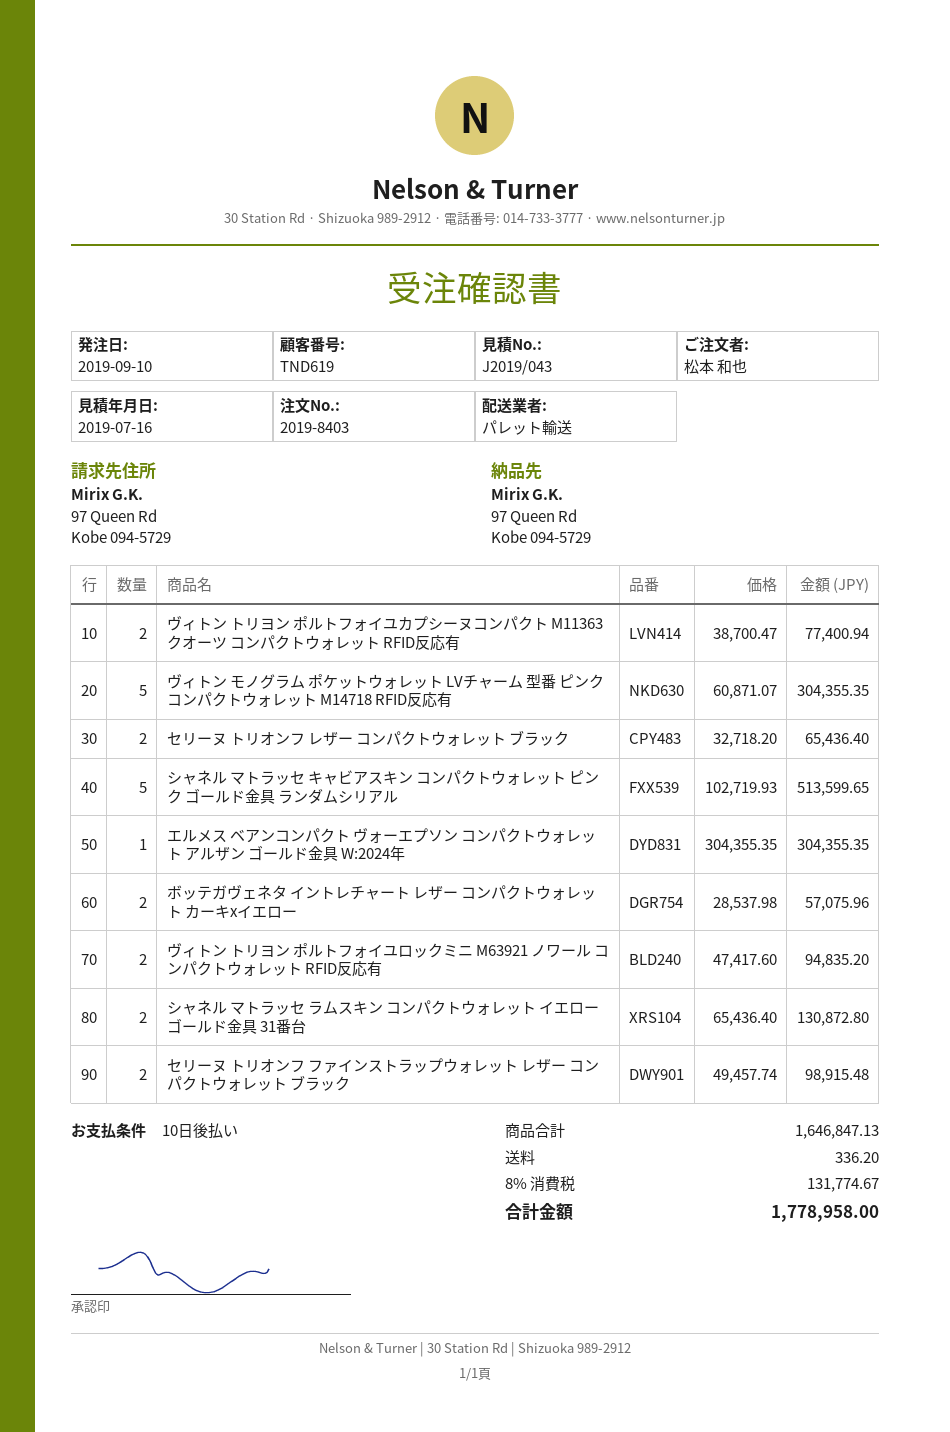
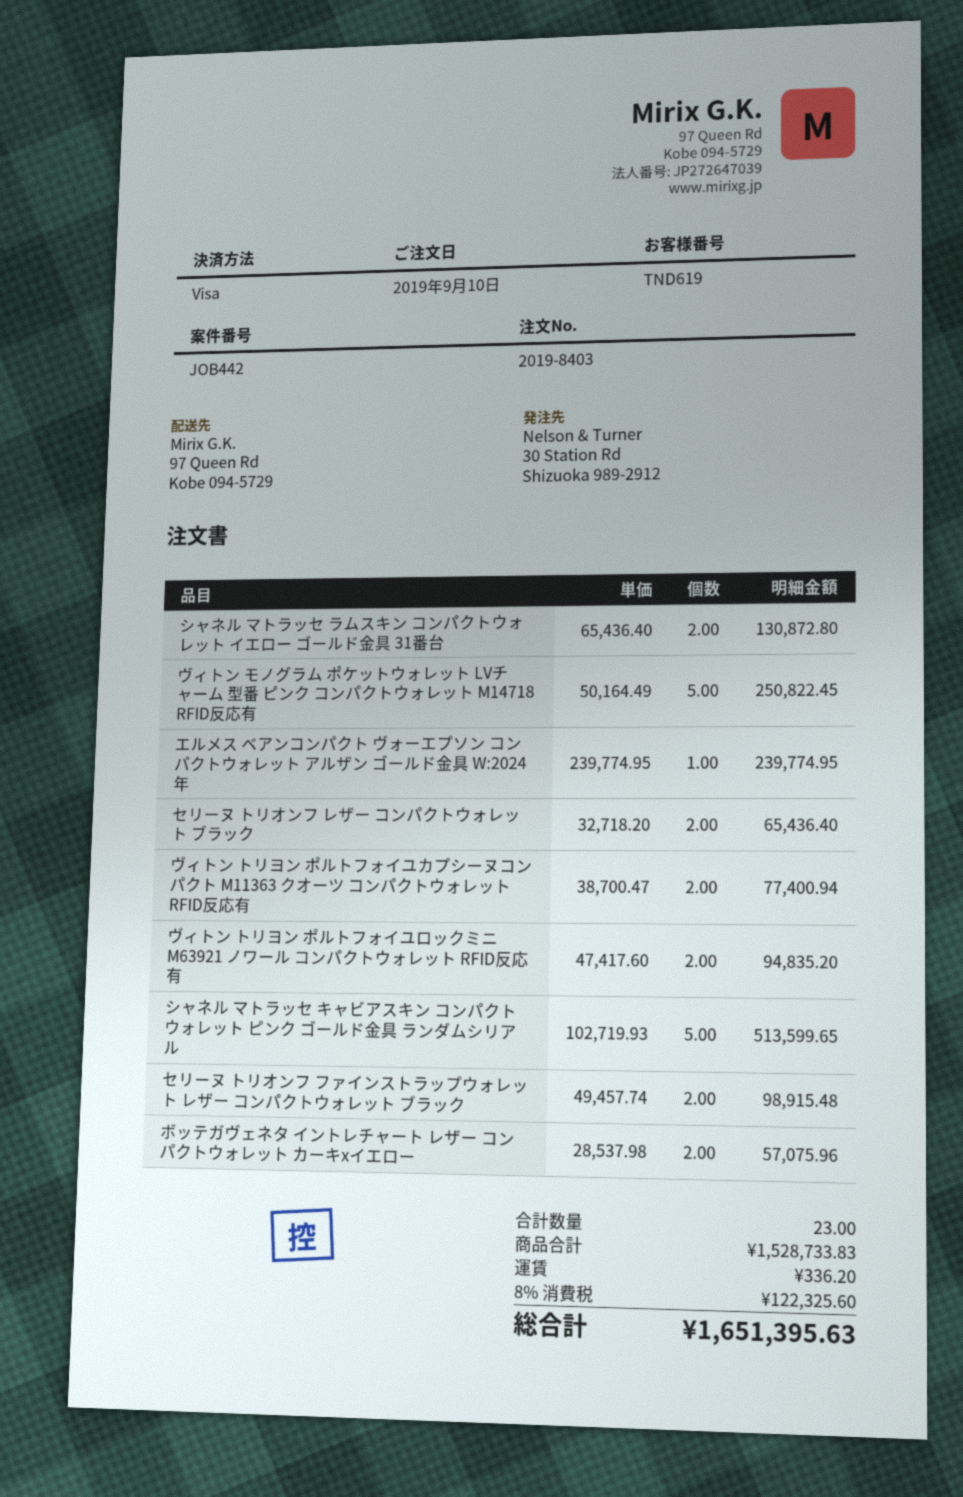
ヴィトン モノグラム ポケットウォレット LVチャーム 型番 ピンク コンパクトウォレット M14718 RFID反応有: 5 x 60871.07 = 304355.35 -> 5 x 50164.49 = 250822.45
エルメス ベアンコンパクト ヴォーエプソン コンパクトウォレット アルザン ゴールド金具 W:2024年: 1 x 304355.35 = 304355.35 -> 1 x 239774.95 = 239774.95
subtotal: 1646847.13 -> 1528733.83
tax: 8% = 131774.67 -> 8% = 122325.60
total: 1778958.00 -> 1651395.63

